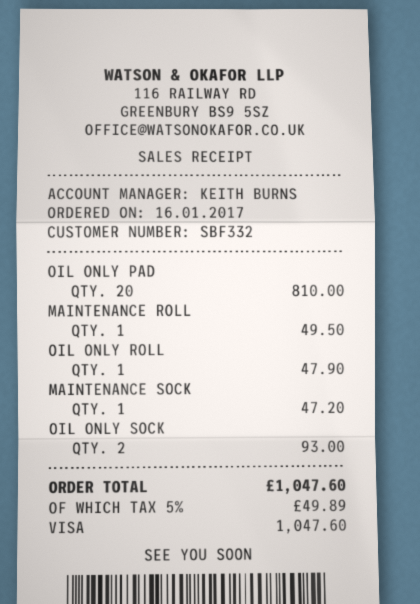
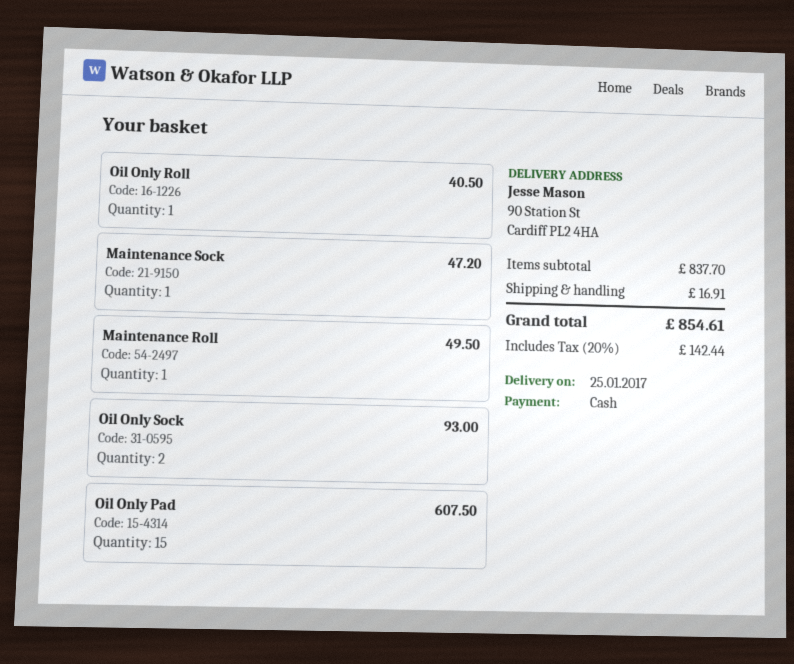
payment method: Visa -> cash
OIL ONLY PAD: 20 for 810.00 -> 15 for 607.50
OIL ONLY ROLL: 1 for 47.90 -> 1 for 40.50
shipping: none -> 16.91
tax: 5% = 49.89 -> 20% = 142.44
total: 1047.60 -> 854.61

